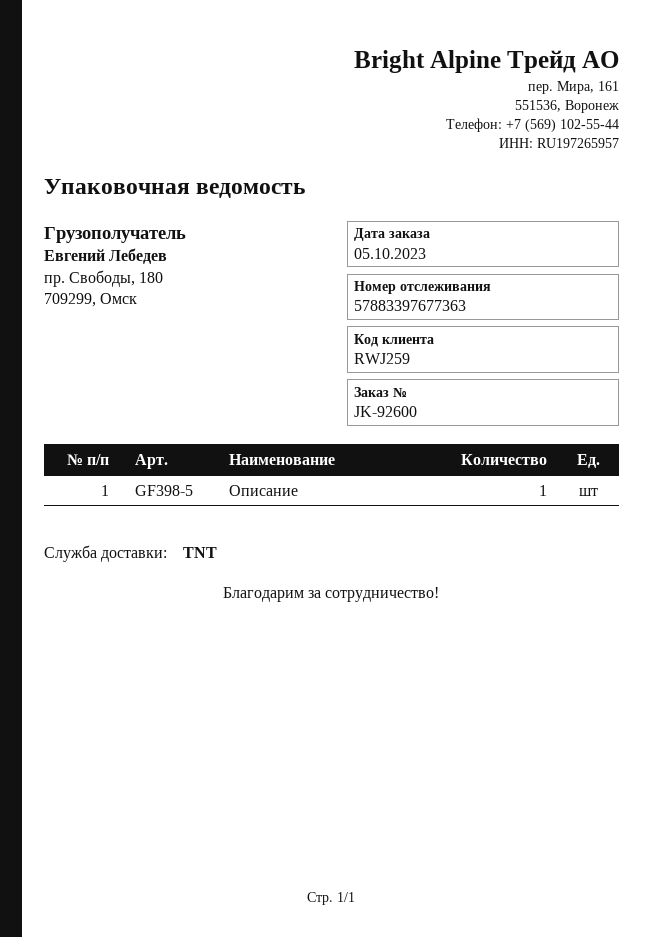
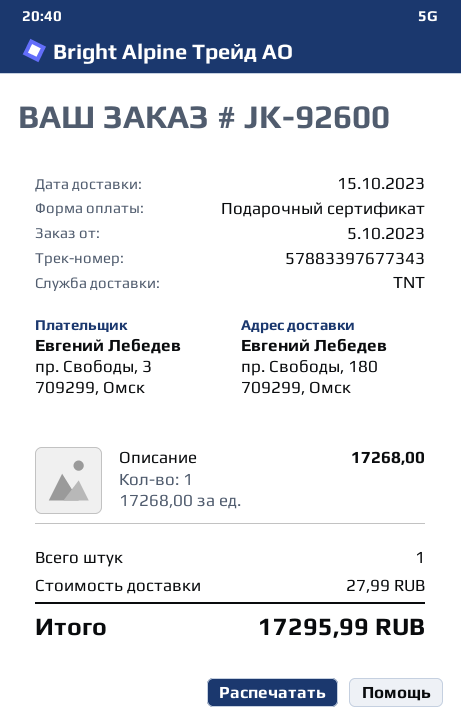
tracking number: 57883397677363 -> 57883397677343

